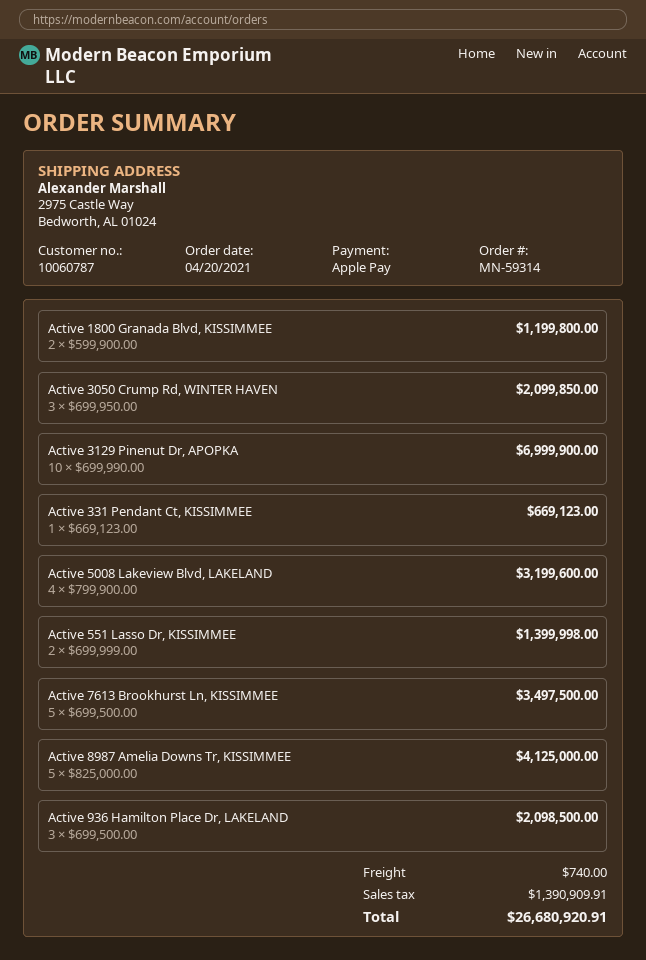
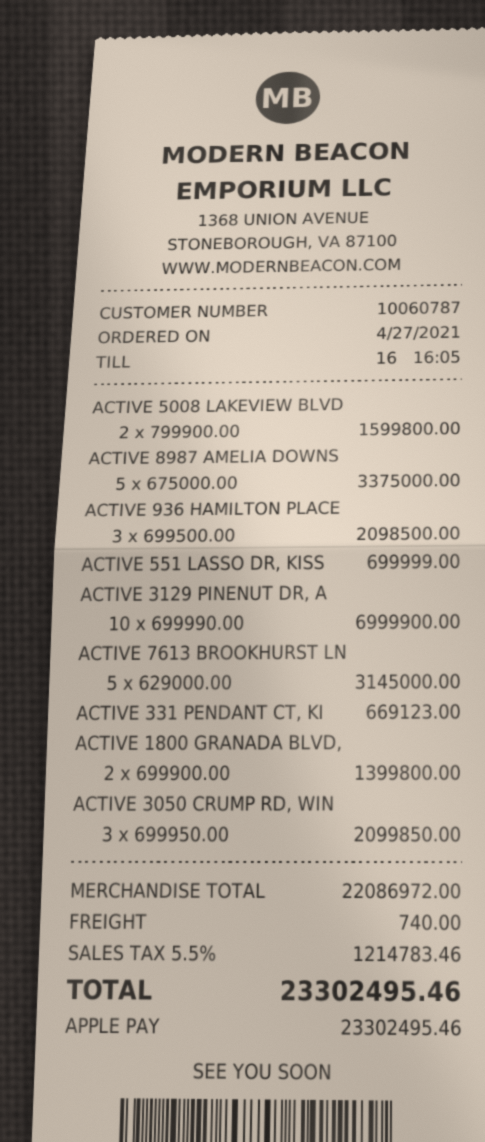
order date: 2021-04-20 -> 2021-04-27
Active 1800 Granada Blvd, KISSIMMEE: 2 x 599900.00 = 1199800.00 -> 2 x 699900.00 = 1399800.00
Active 5008 Lakeview Blvd, LAKELAND: 4 x 799900.00 = 3199600.00 -> 2 x 799900.00 = 1599800.00
Active 551 Lasso Dr, KISSIMMEE: 2 x 699999.00 = 1399998.00 -> 1 x 699999.00 = 699999.00
Active 7613 Brookhurst Ln, KISSIMMEE: 5 x 699500.00 = 3497500.00 -> 5 x 629000.00 = 3145000.00
Active 8987 Amelia Downs Tr, KISSIMMEE: 5 x 825000.00 = 4125000.00 -> 5 x 675000.00 = 3375000.00
tax: 1390909.91 -> 1214783.46
total: 26680920.91 -> 23302495.46

